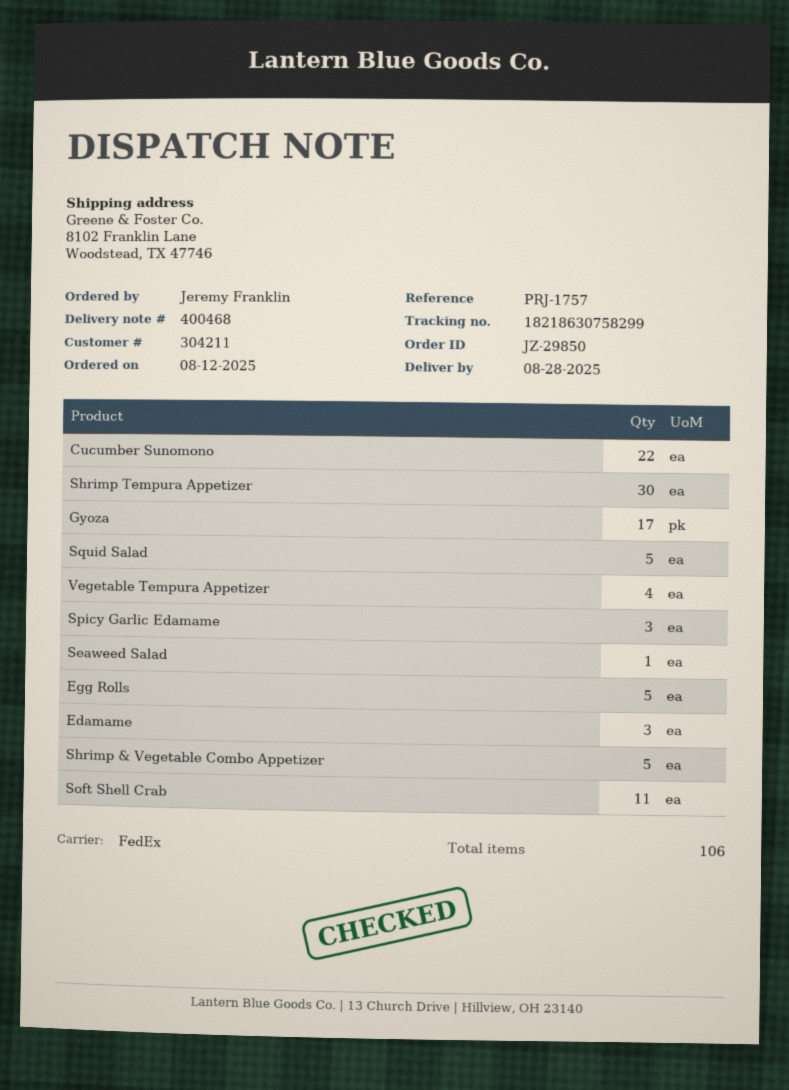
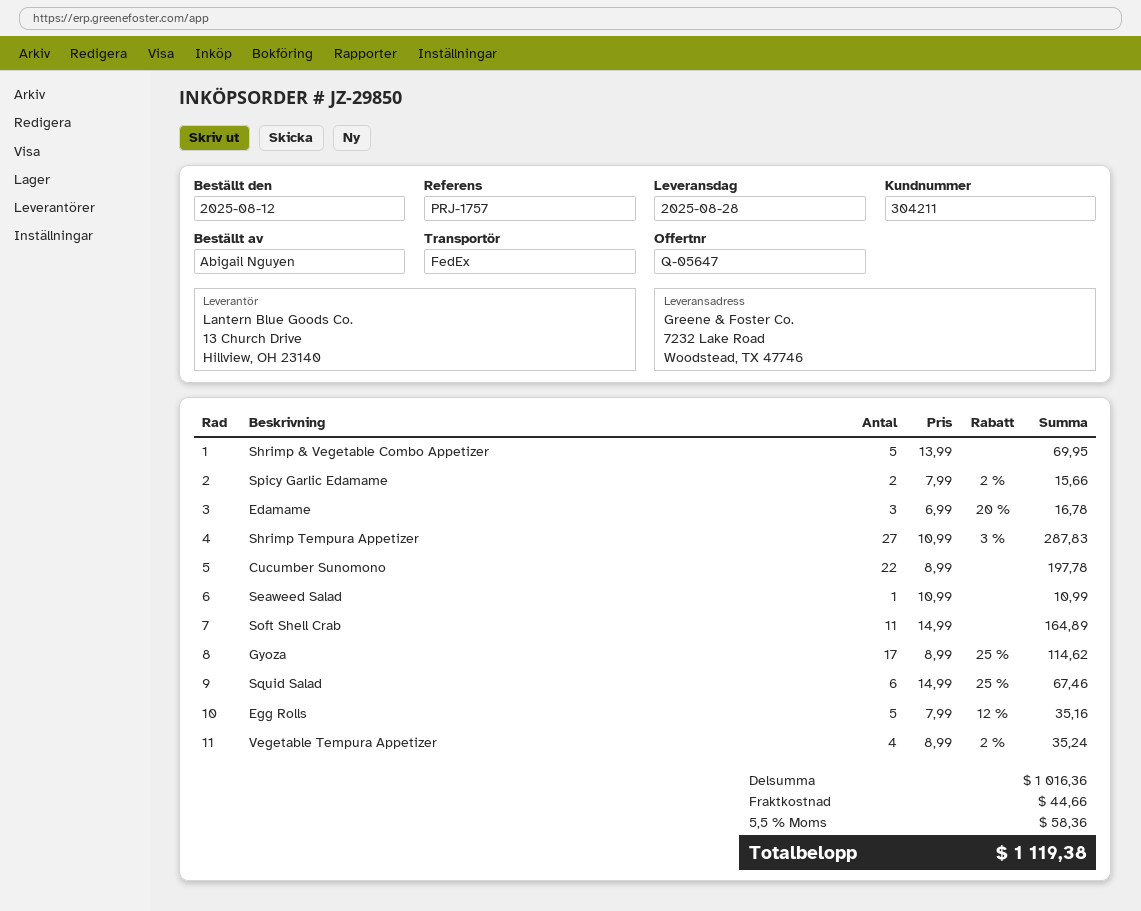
ordered by: Jeremy Franklin -> Abigail Nguyen
ship to: 8102 Franklin Lane, Woodstead, TX 47746 -> 7232 Lake Road, Woodstead, TX 47746
Shrimp Tempura Appetizer: 30 -> 27
Squid Salad: 5 -> 6
Spicy Garlic Edamame: 3 -> 2

